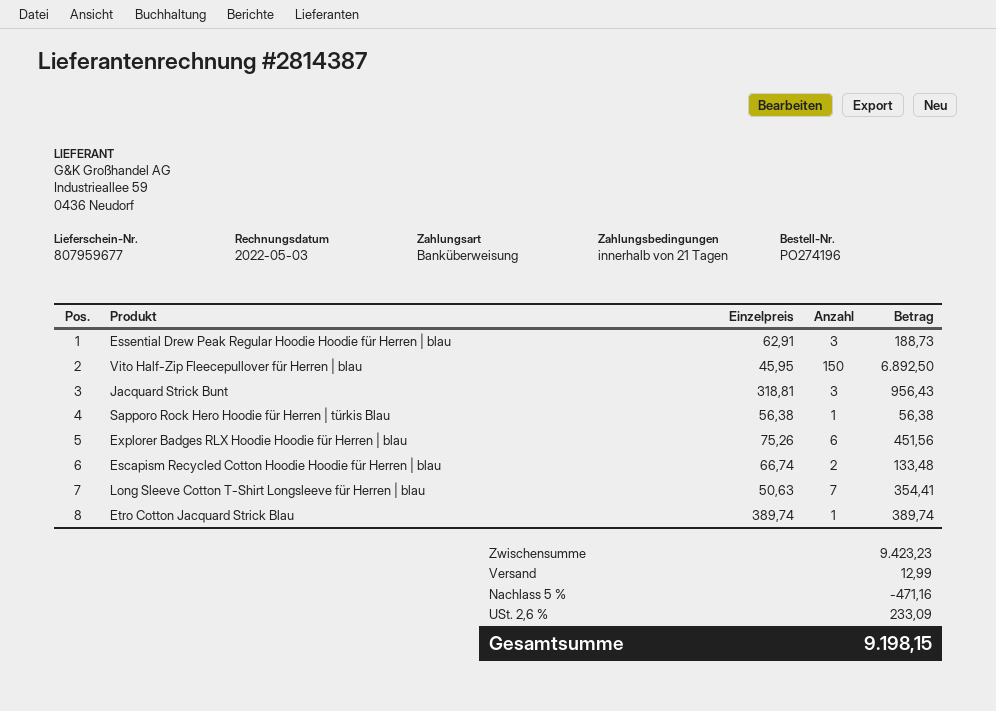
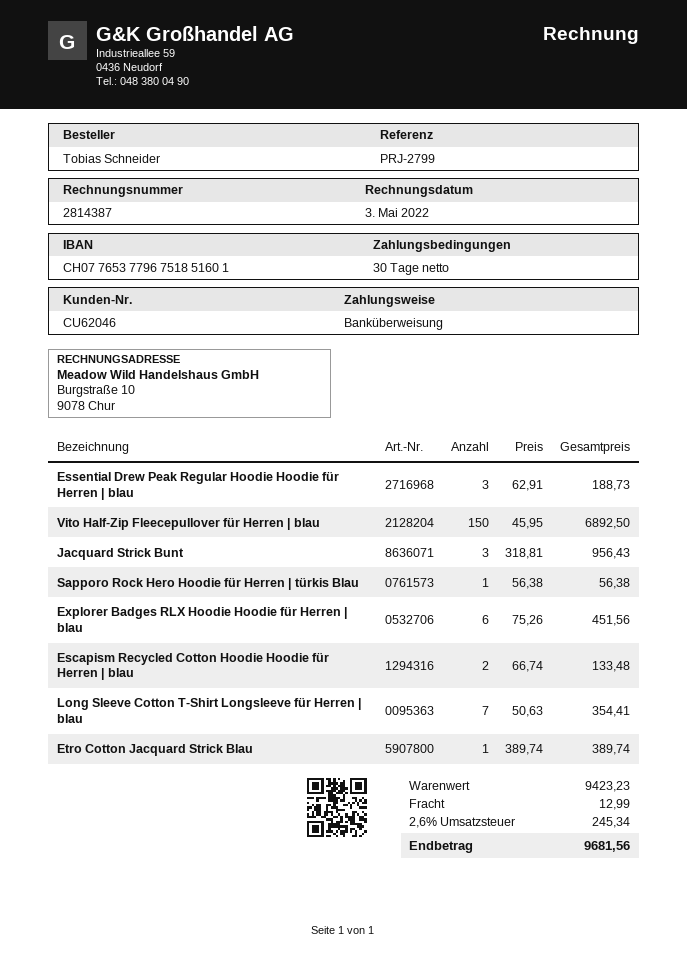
payment terms: 21 days -> 30 days
discount: 5% = 471.16 -> none
tax: 2.6% = 233.09 -> 2.6% = 245.34
total: 9198.15 -> 9681.56

